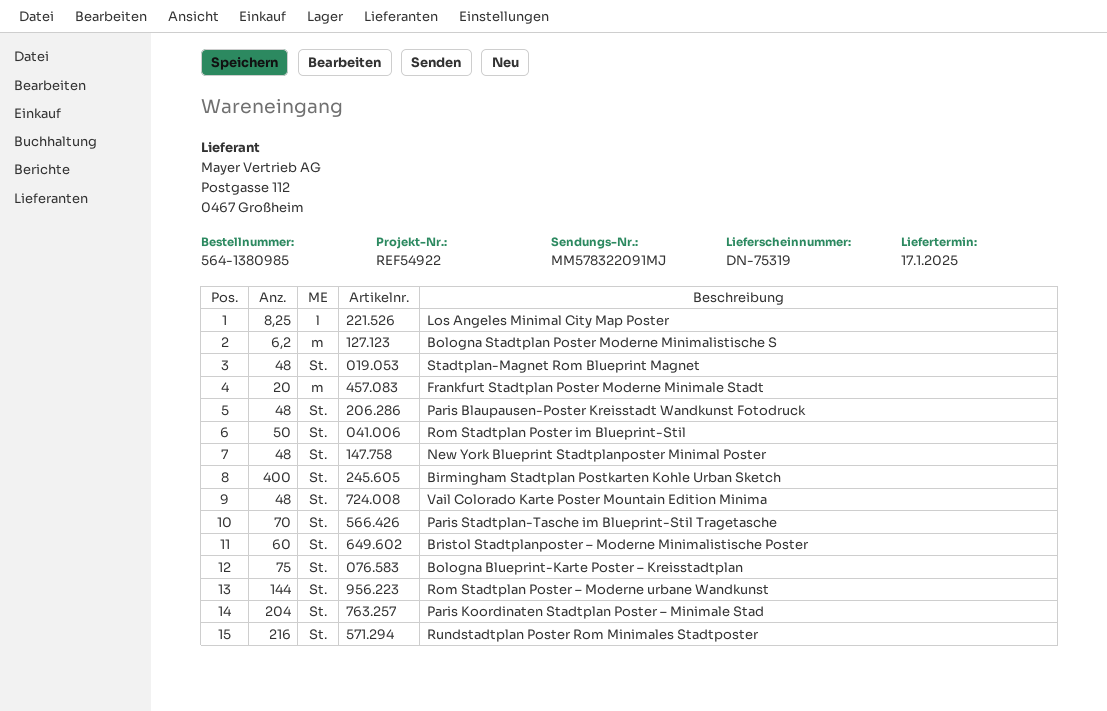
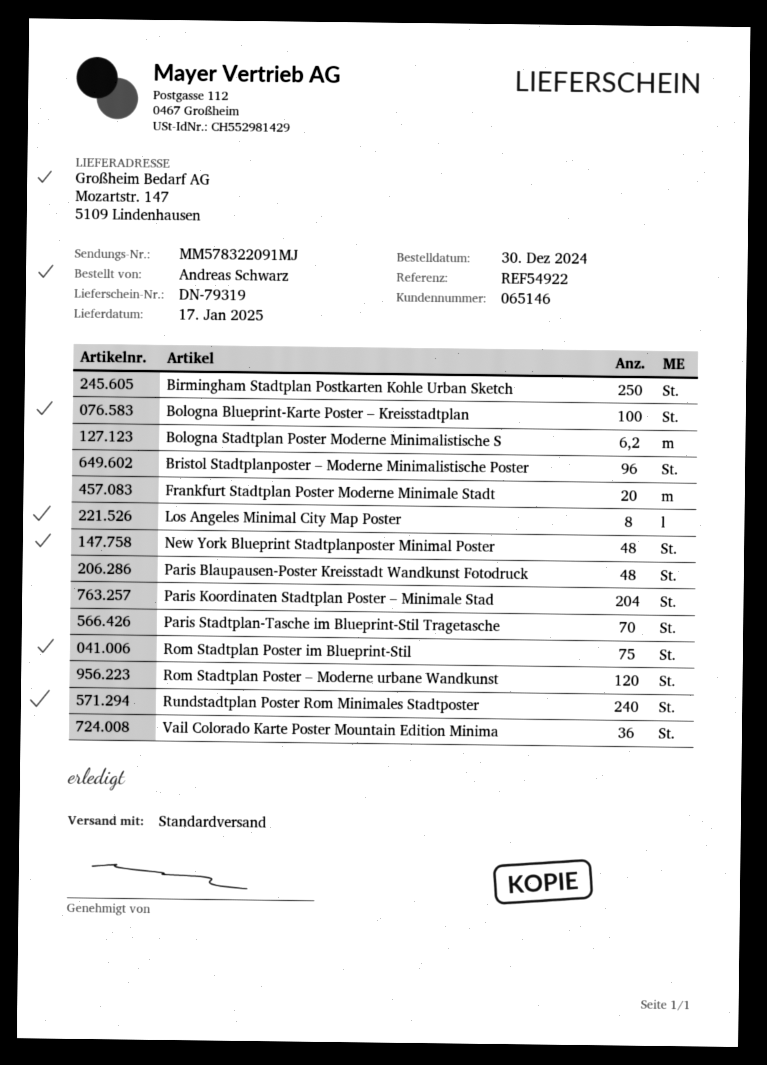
delivery note number: DN-75319 -> DN-79319
Los Angeles Minimal City Map Poster: 8.25 -> 8
Stadtplan-Magnet Rom Blueprint Magnet: 48 -> none
Rom Stadtplan Poster im Blueprint-Stil: 50 -> 75
Birmingham Stadtplan Postkarten Kohle Urban Sketch: 400 -> 250
Vail Colorado Karte Poster Mountain Edition Minima: 48 -> 36
Bristol Stadtplanposter – Moderne Minimalistische Poster: 60 -> 96
Bologna Blueprint-Karte Poster – Kreisstadtplan: 75 -> 100
Rom Stadtplan Poster – Moderne urbane Wandkunst: 144 -> 120
Rundstadtplan Poster Rom Minimales Stadtposter: 216 -> 240

